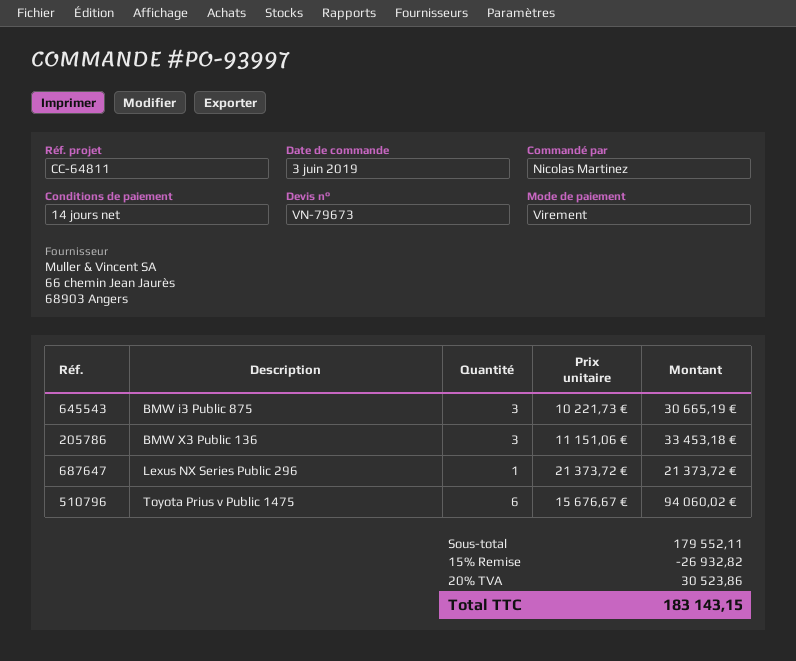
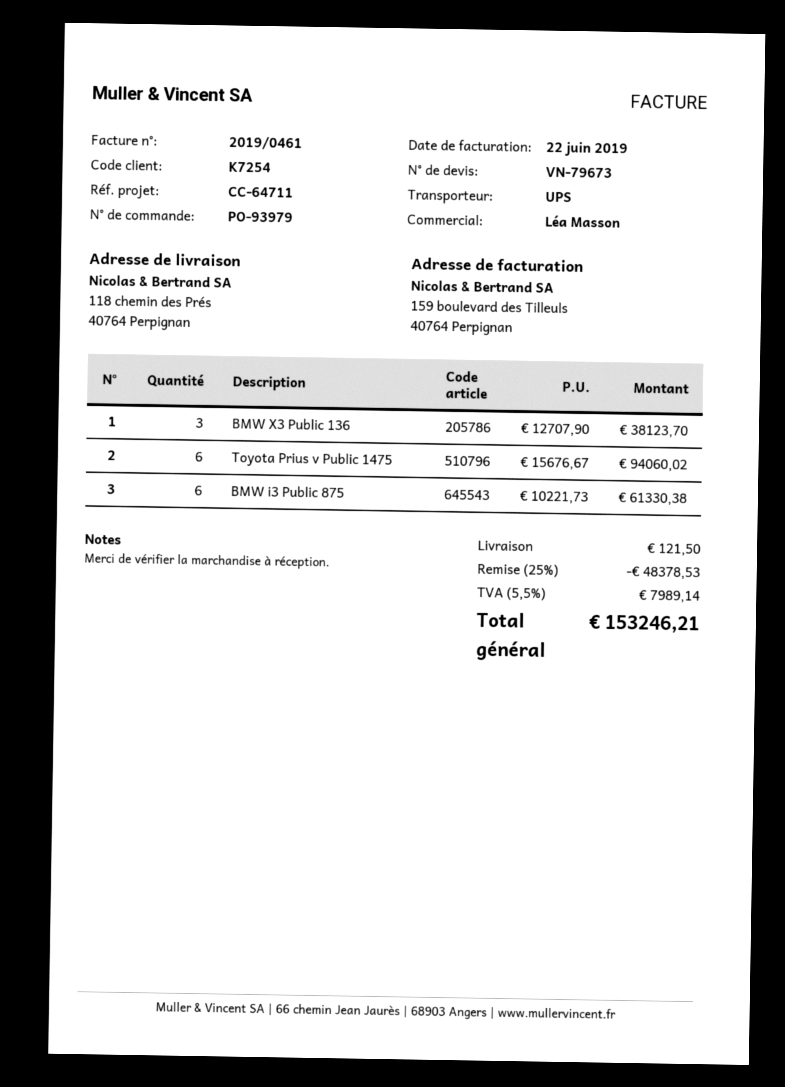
order number: PO-93997 -> PO-93979
reference: CC-64811 -> CC-64711
BMW i3 Public 875: 3 x 10221.73 = 30665.19 -> 6 x 10221.73 = 61330.38
BMW X3 Public 136: 3 x 11151.06 = 33453.18 -> 3 x 12707.90 = 38123.70
Lexus NX Series Public 296: 1 x 21373.72 = 21373.72 -> none
discount: 15% = 26932.82 -> 25% = 48378.53
shipping: none -> 121.50
tax: 20% = 30523.86 -> 5.5% = 7989.14
total: 183143.15 -> 153246.21

